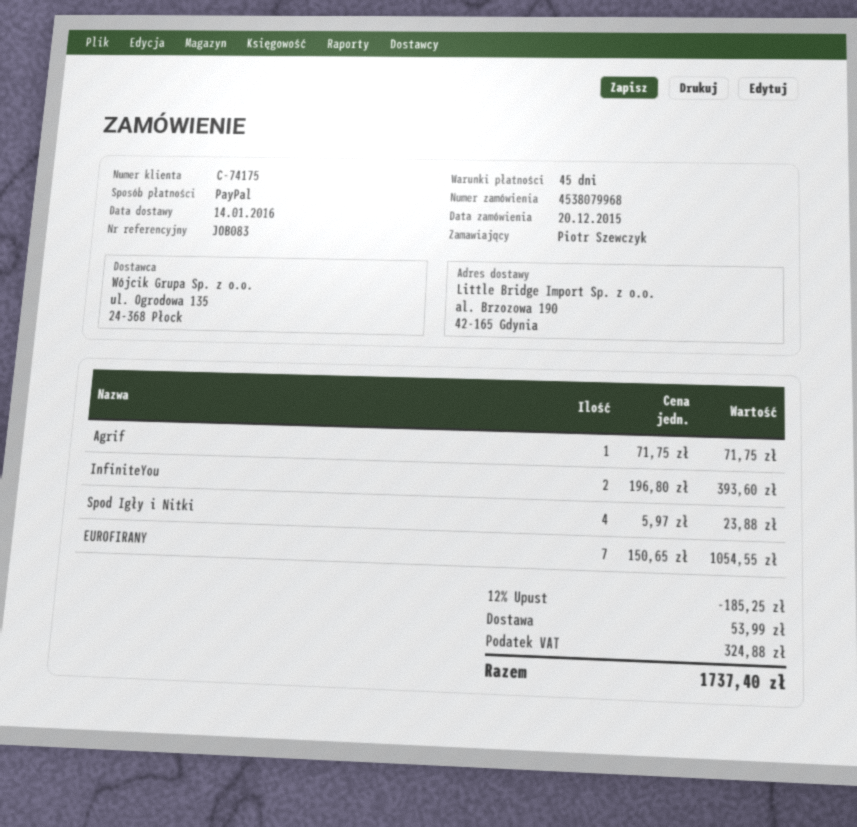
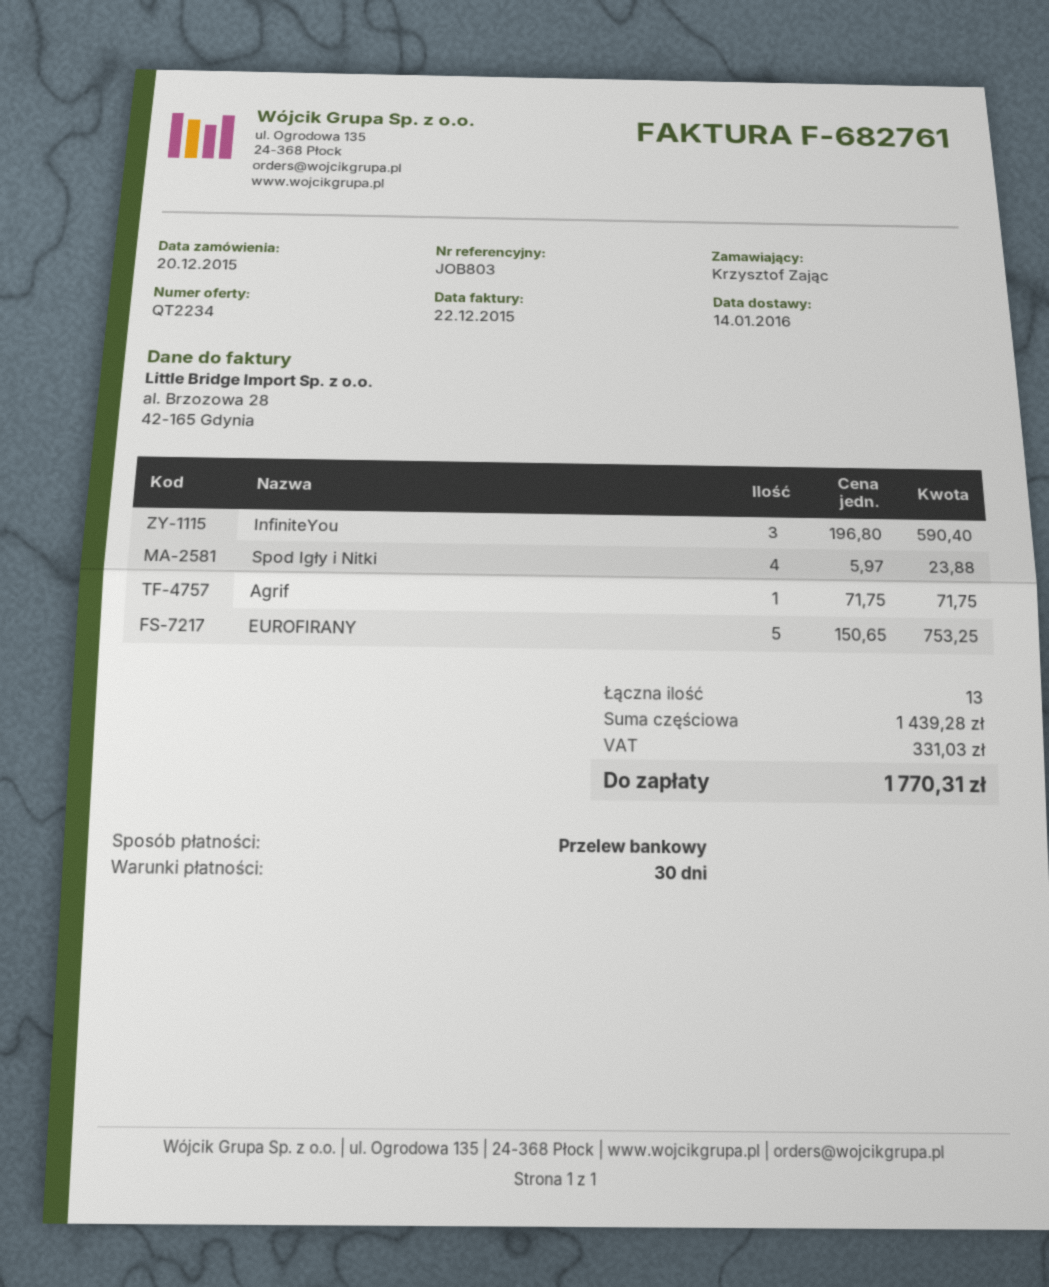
payment terms: 45 days -> 30 days
reference: JOB083 -> JOB803
ordered by: Piotr Szewczyk -> Krzysztof Zając
payment method: PayPal -> bank transfer
InfiniteYou: 2 x 196.80 = 393.60 -> 3 x 196.80 = 590.40
EUROFIRANY: 7 x 150.65 = 1054.55 -> 5 x 150.65 = 753.25
discount: 12% = 185.25 -> none
shipping: 53.99 -> none
tax: 324.88 -> 331.03
total: 1737.40 -> 1770.31

